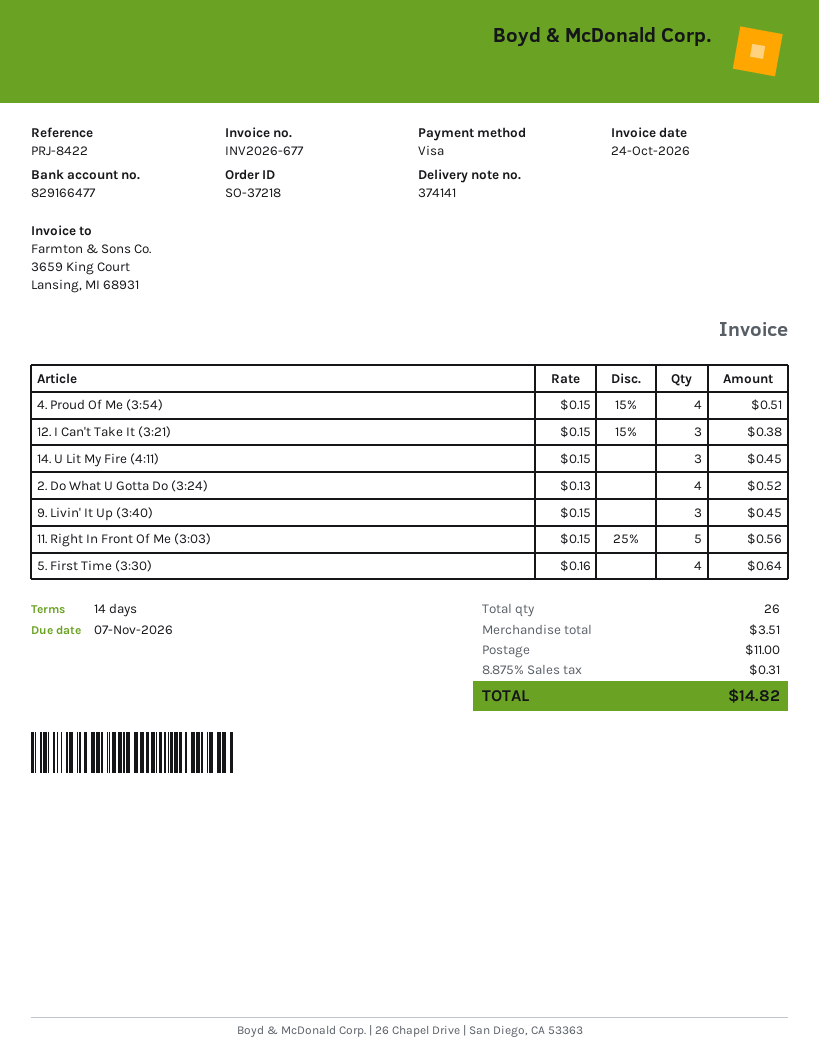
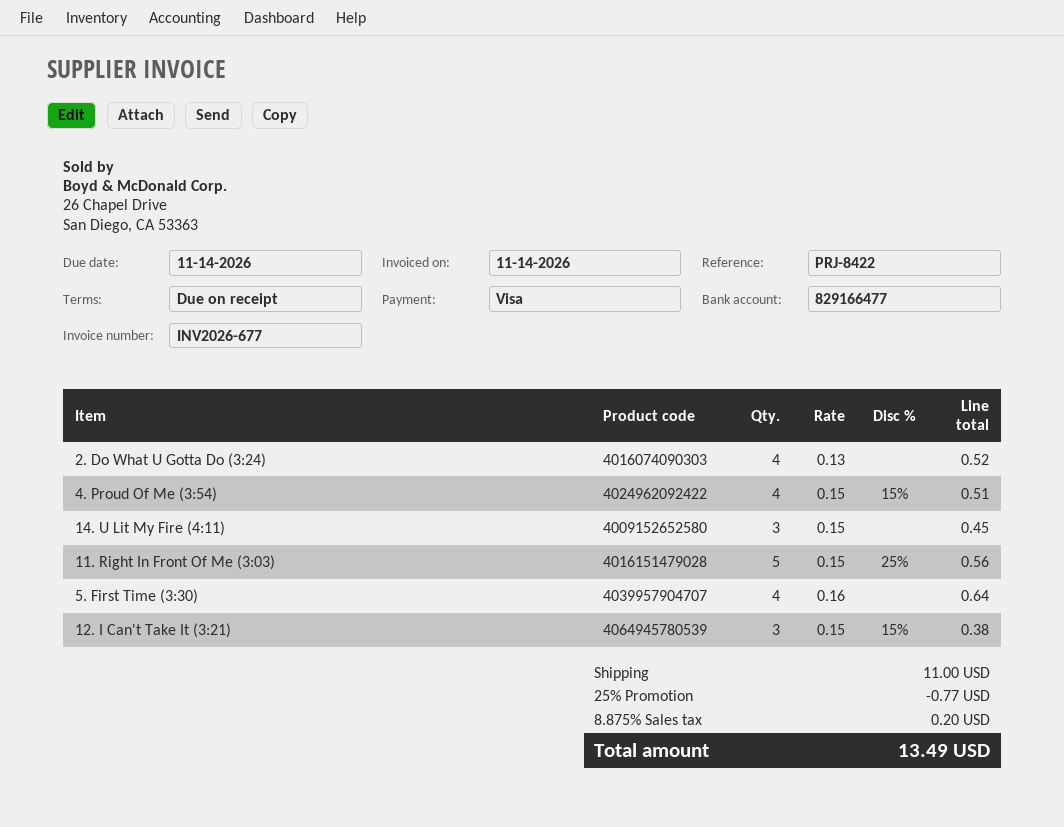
invoice date: 2026-10-24 -> 2026-11-14
payment terms: 14 days -> on receipt
due date: 2026-11-07 -> 2026-11-14
9. Livin' It Up (3:40): 3 x 0.15 = 0.45 -> none
discount: none -> 25% = 0.77
tax: 8.875% = 0.31 -> 8.875% = 0.20
total: 14.82 -> 13.49

